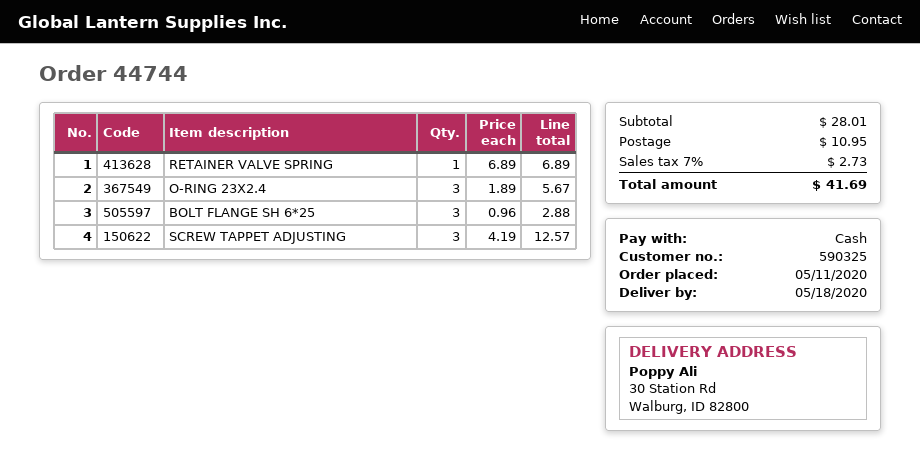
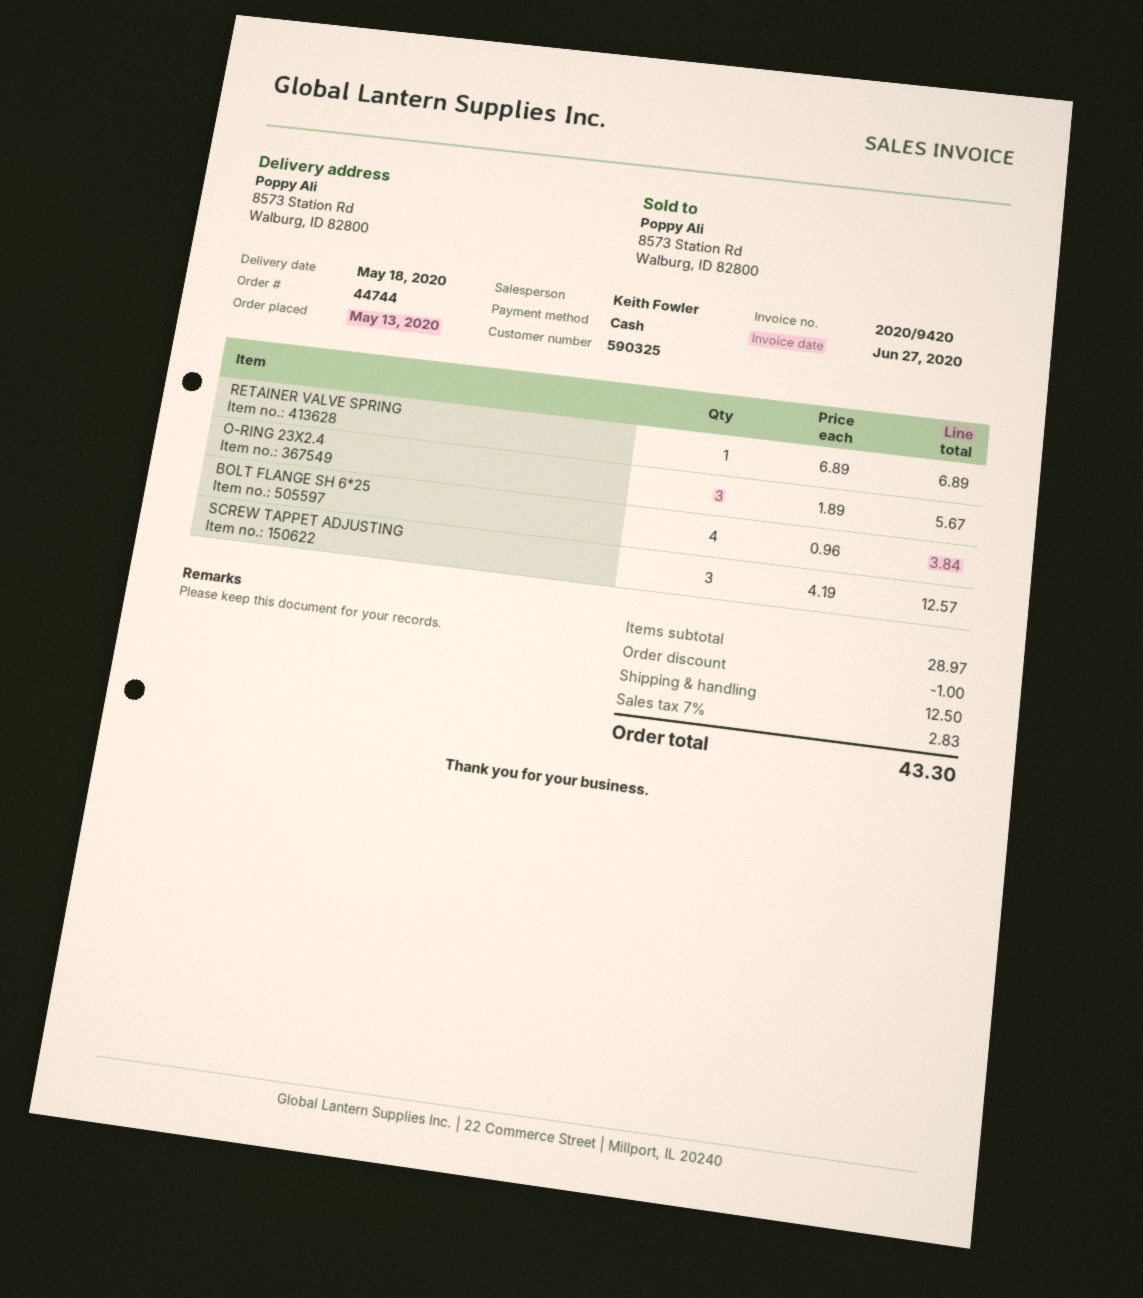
order date: 2020-05-11 -> 2020-05-13
ship to: 30 Station Rd, Walburg, ID 82800 -> 8573 Station Rd, Walburg, ID 82800
BOLT FLANGE SH 6*25: 3 x 0.96 = 2.88 -> 4 x 0.96 = 3.84
subtotal: 28.01 -> 28.97
discount: none -> 1.00
shipping: 10.95 -> 12.50
tax: 7% = 2.73 -> 7% = 2.83
total: 41.69 -> 43.30

